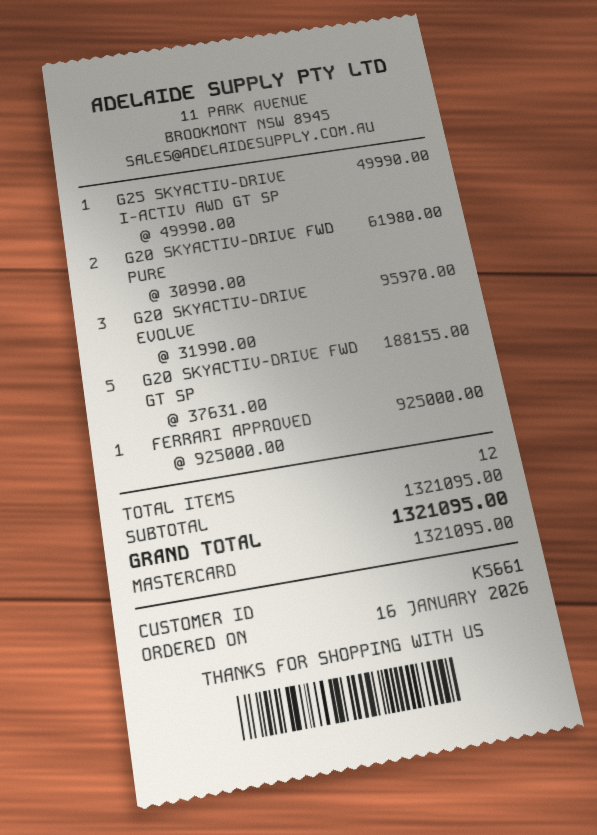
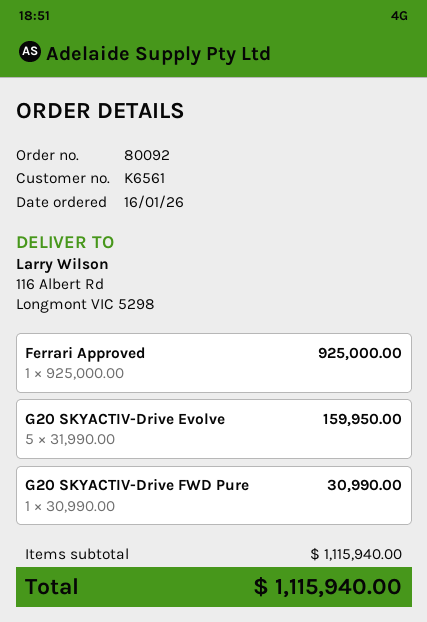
customer number: K5661 -> K6561
G25 SKYACTIV-DRIVE I-ACTIV AWD GT SP: 1 x 49990.00 = 49990.00 -> none
G20 SKYACTIV-DRIVE FWD PURE: 2 x 30990.00 = 61980.00 -> 1 x 30990.00 = 30990.00
G20 SKYACTIV-DRIVE EVOLVE: 3 x 31990.00 = 95970.00 -> 5 x 31990.00 = 159950.00
G20 SKYACTIV-DRIVE FWD GT SP: 5 x 37631.00 = 188155.00 -> none
subtotal: 1321095.00 -> 1115940.00
total: 1321095.00 -> 1115940.00

